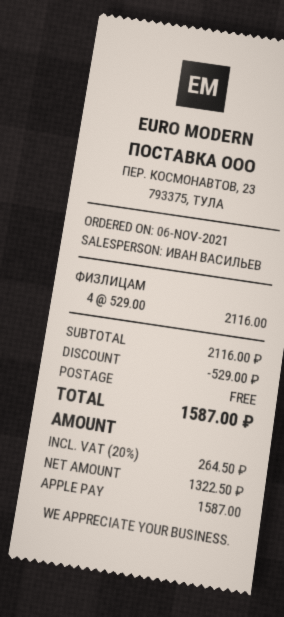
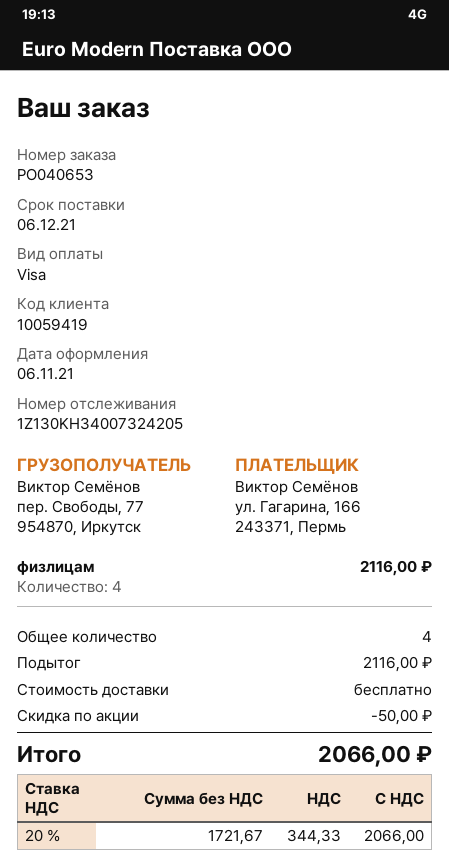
payment method: Apple Pay -> Visa
discount: 529.00 -> 50.00
net: 1322.50 -> 1721.67
tax: 20% = 264.50 -> 20% = 344.33
total: 1587.00 -> 2066.00

